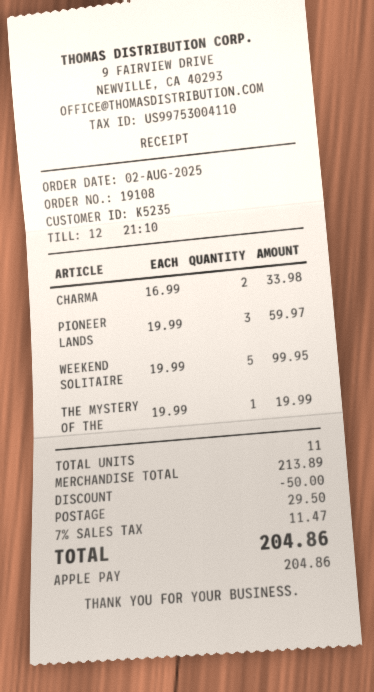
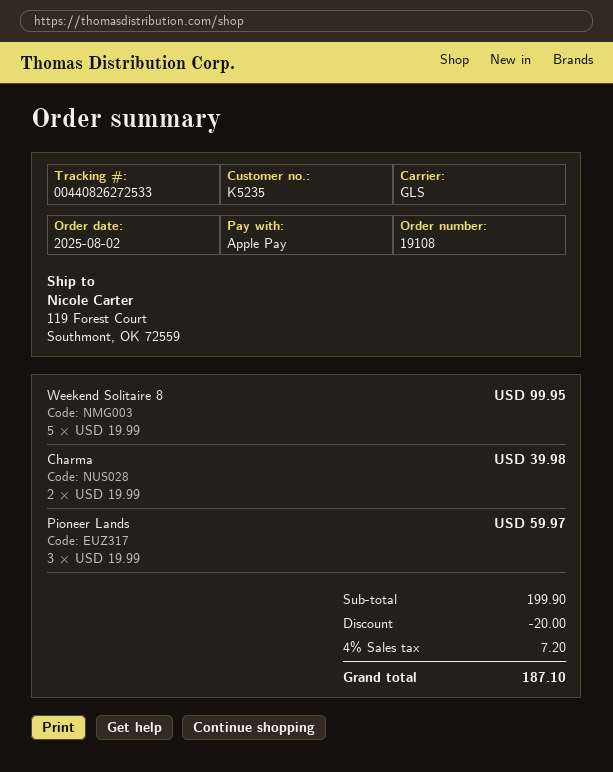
CHARMA: 2 x 16.99 = 33.98 -> 2 x 19.99 = 39.98
THE MYSTERY OF THE: 1 x 19.99 = 19.99 -> none
subtotal: 213.89 -> 199.90
discount: 50.00 -> 20.00
shipping: 29.50 -> none
tax: 7% = 11.47 -> 4% = 7.20
total: 204.86 -> 187.10

